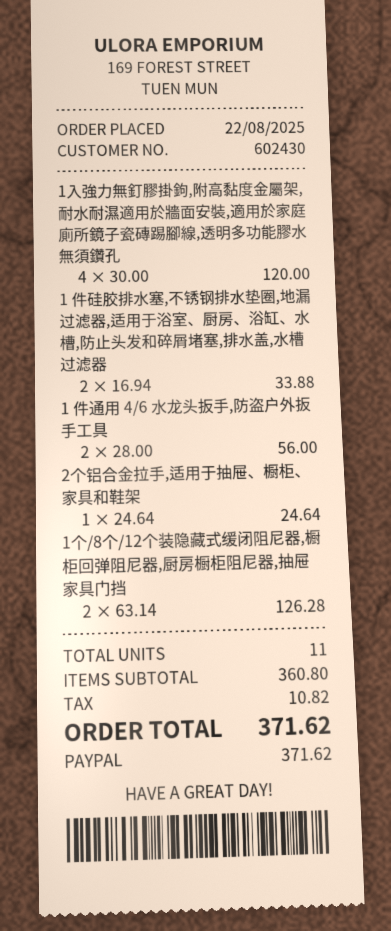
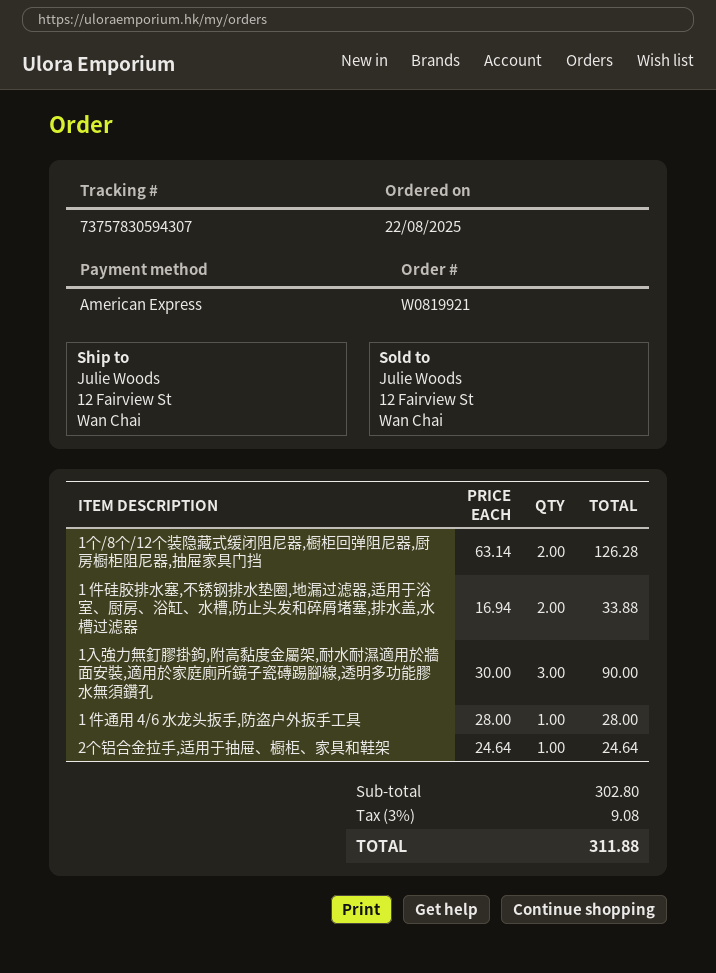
payment method: PayPal -> American Express
1入強力無釘膠掛鉤,附高黏度金屬架,耐水耐濕適用於牆面安裝,適用於家庭廁所鏡子瓷磚踢腳線,透明多功能膠水無須鑽孔: 4 x 30.00 = 120.00 -> 3 x 30.00 = 90.00
1 件通用 4/6 水龙头扳手,防盗户外扳手工具: 2 x 28.00 = 56.00 -> 1 x 28.00 = 28.00
subtotal: 360.80 -> 302.80
tax: 10.82 -> 9.08
total: 371.62 -> 311.88

